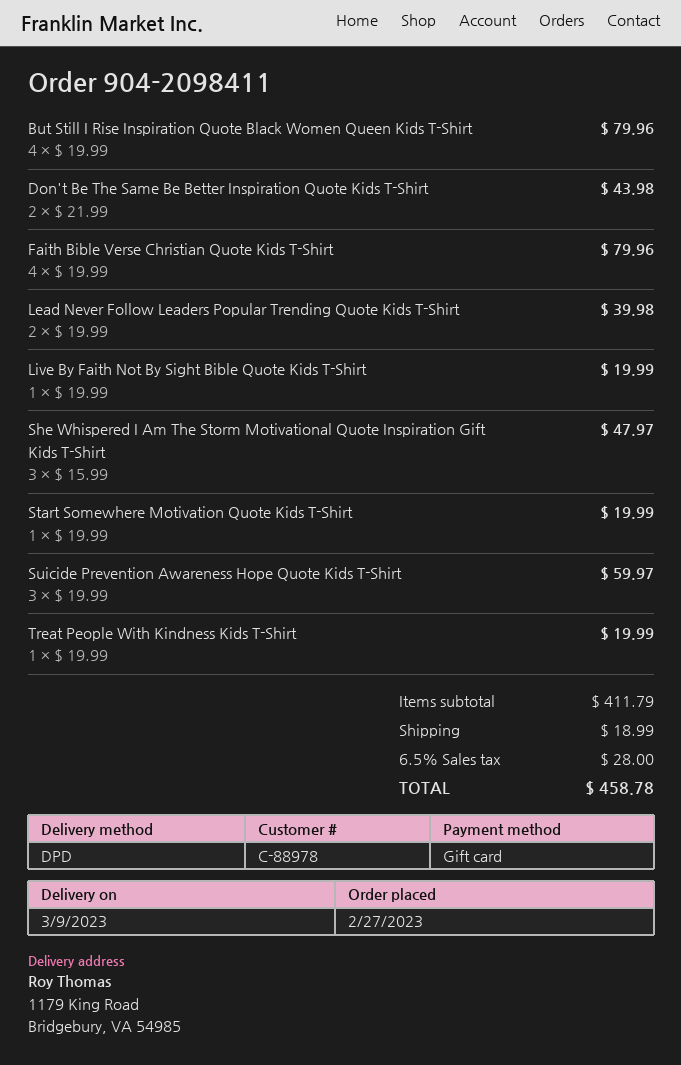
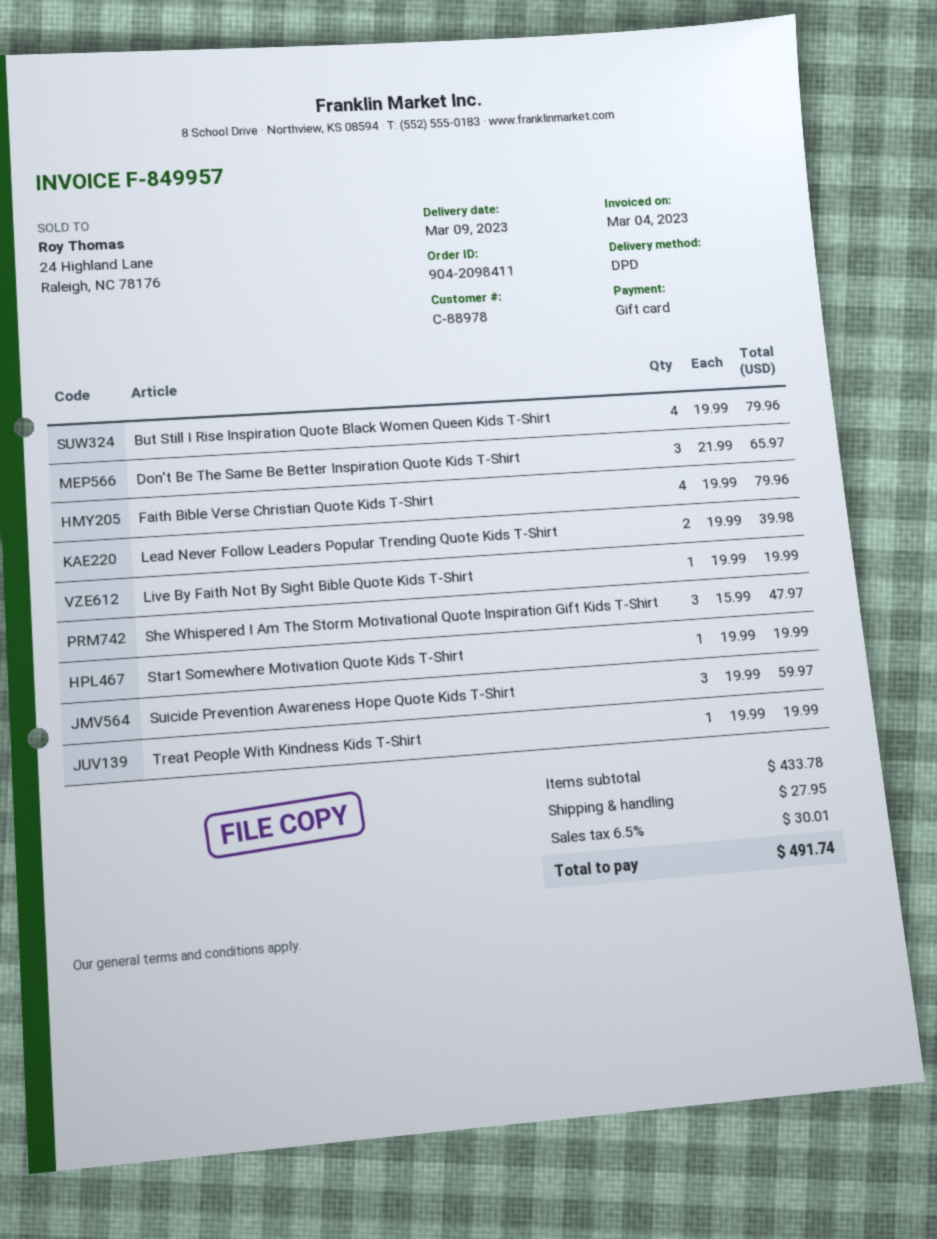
Don't Be The Same Be Better Inspiration Quote Kids T-Shirt: 2 x 21.99 = 43.98 -> 3 x 21.99 = 65.97
subtotal: 411.79 -> 433.78
shipping: 18.99 -> 27.95
tax: 6.5% = 28.00 -> 6.5% = 30.01
total: 458.78 -> 491.74

